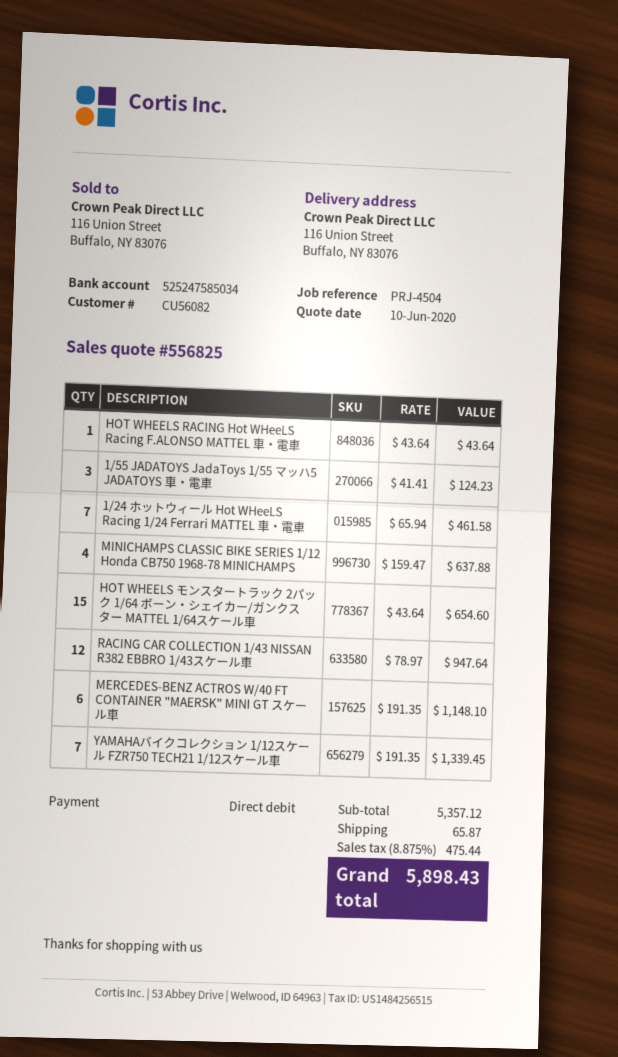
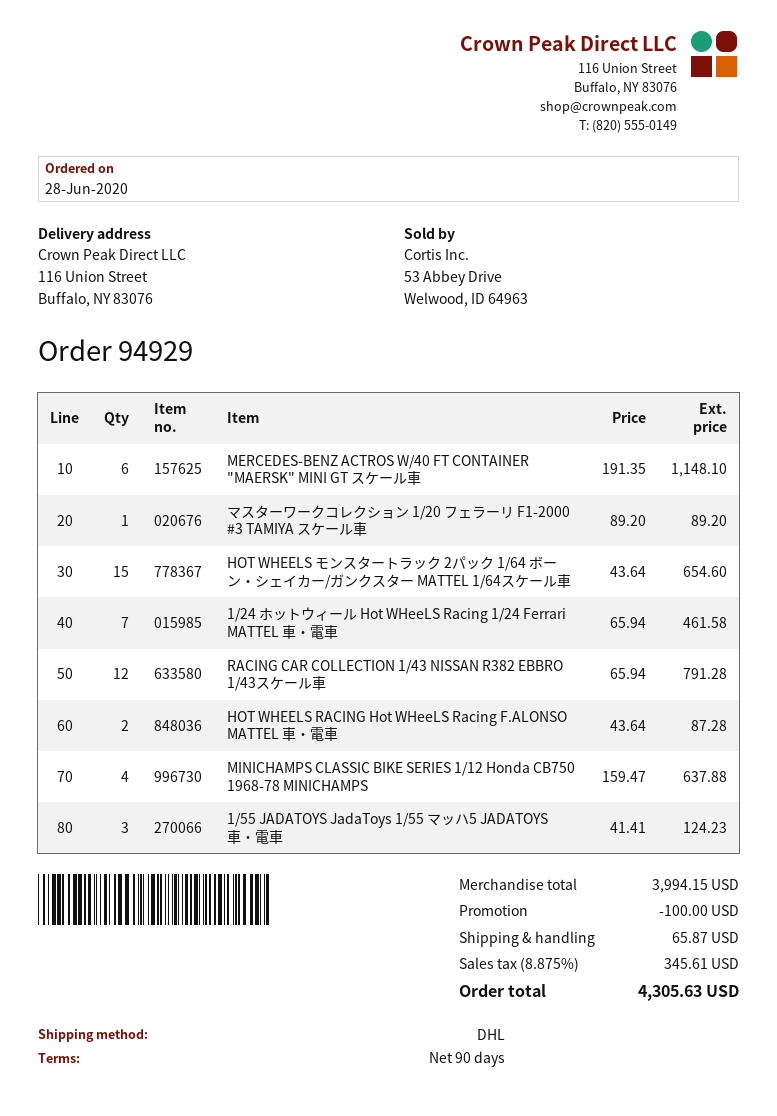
HOT WHEELS RACING Hot WHeeLS Racing F.ALONSO MATTEL 車・電車: 1 x 43.64 = 43.64 -> 2 x 43.64 = 87.28
RACING CAR COLLECTION 1/43 NISSAN R382 EBBRO 1/43スケール車: 12 x 78.97 = 947.64 -> 12 x 65.94 = 791.28
YAMAHAバイクコレクション 1/12スケール FZR750 TECH21 1/12スケール車: 7 x 191.35 = 1339.45 -> none
マスターワークコレクション 1/20 フェラーリ F1-2000 #3 TAMIYA スケール車: none -> 1 x 89.20 = 89.20
subtotal: 5357.12 -> 3994.15
discount: none -> 100.00
tax: 8.875% = 475.44 -> 8.875% = 345.61
total: 5898.43 -> 4305.63

